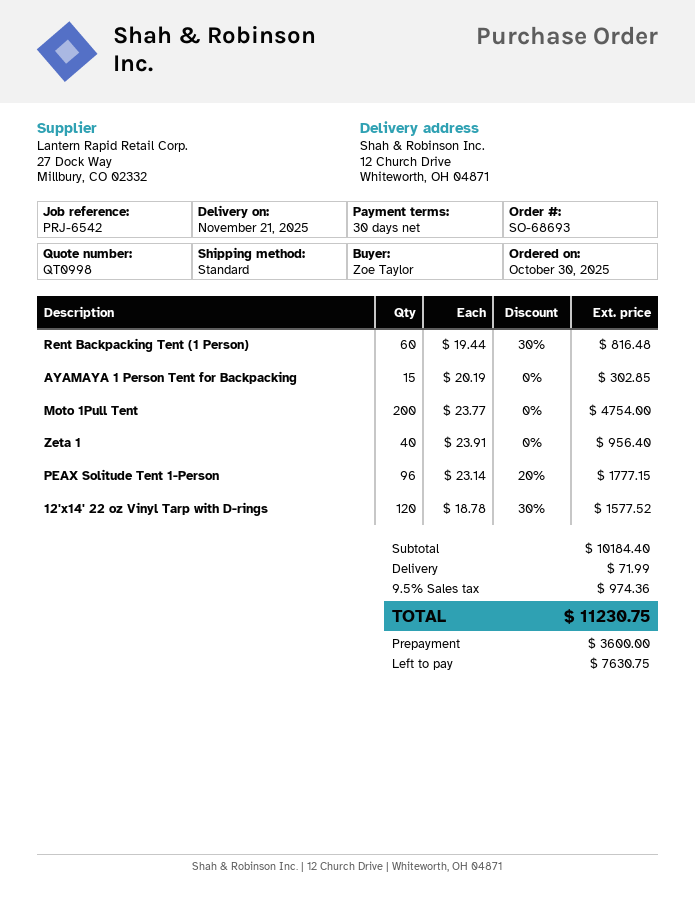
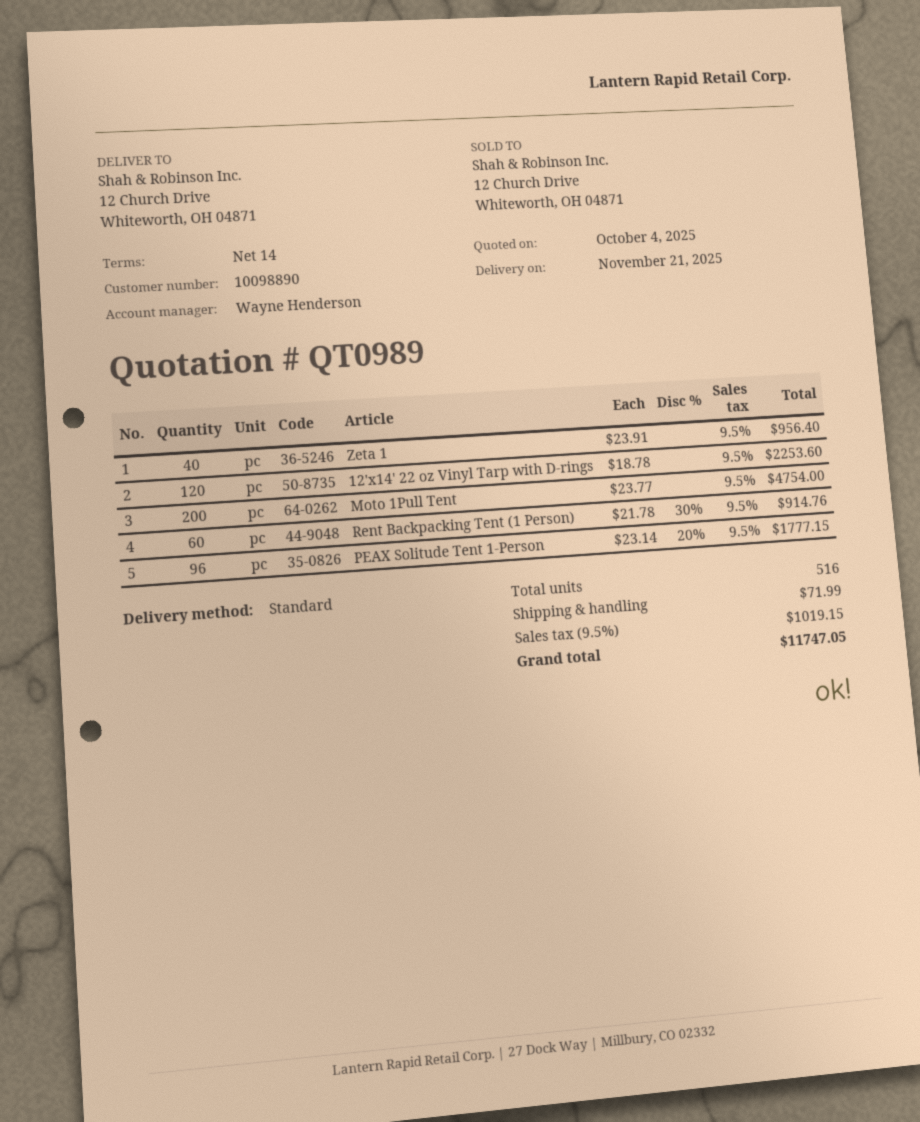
quote number: QT0998 -> QT0989
payment terms: 30 days -> 14 days
Rent Backpacking Tent (1 Person): 60 x 19.44 - 30% = 816.48 -> 60 x 21.78 - 30% = 914.76
AYAMAYA 1 Person Tent for Backpacking: 15 x 20.19 = 302.85 -> none
12'x14' 22 oz Vinyl Tarp with D-rings: 120 x 18.78 - 30% = 1577.52 -> 120 x 18.78 = 2253.60
tax: 9.5% = 974.36 -> 9.5% = 1019.15
total: 11230.75 -> 11747.05

